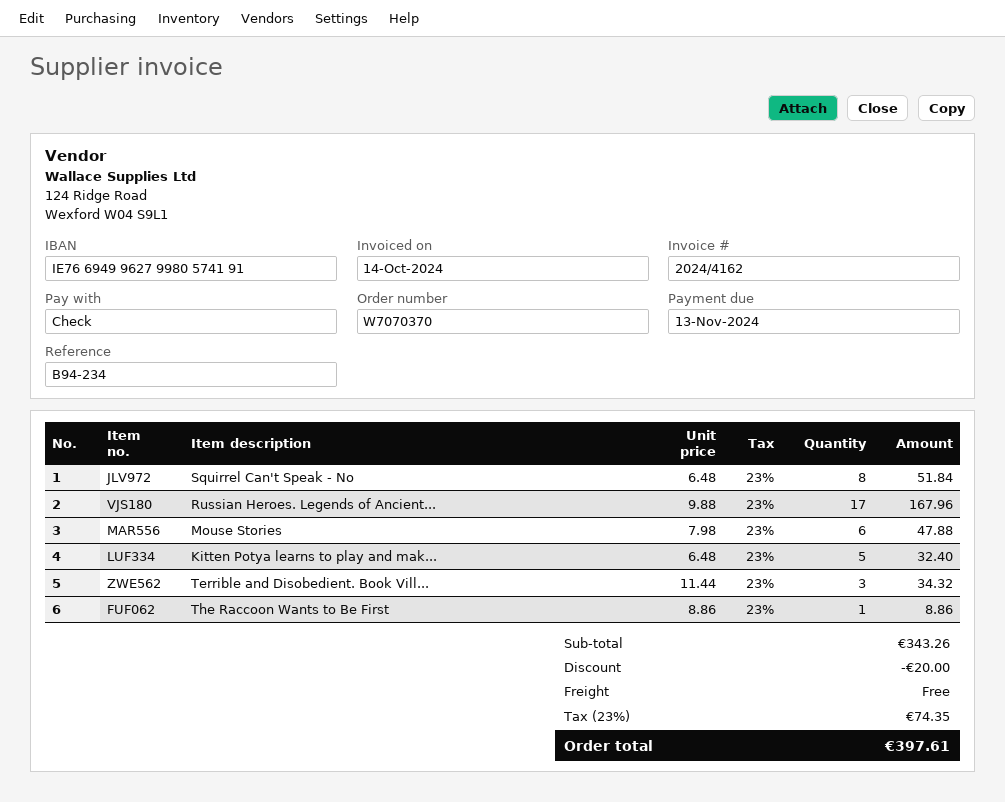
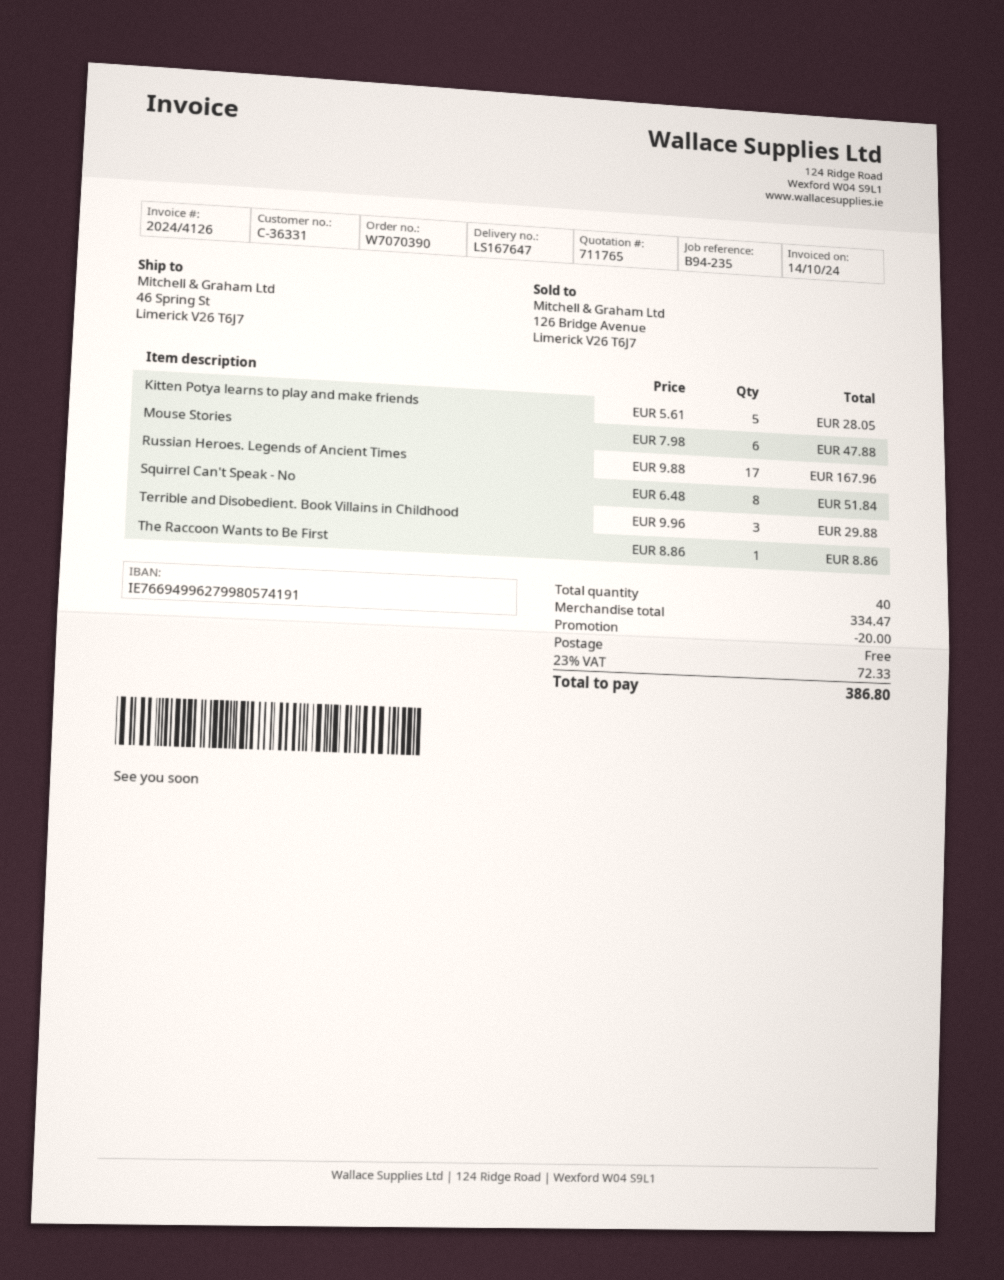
order number: W7070370 -> W7070390
invoice number: 2024/4162 -> 2024/4126
reference: B94-234 -> B94-235
Kitten Potya learns to play and mak...: 5 x 6.48 = 32.40 -> 5 x 5.61 = 28.05
Terrible and Disobedient. Book Vill...: 3 x 11.44 = 34.32 -> 3 x 9.96 = 29.88
subtotal: 343.26 -> 334.47
tax: 23% = 74.35 -> 23% = 72.33
total: 397.61 -> 386.80

